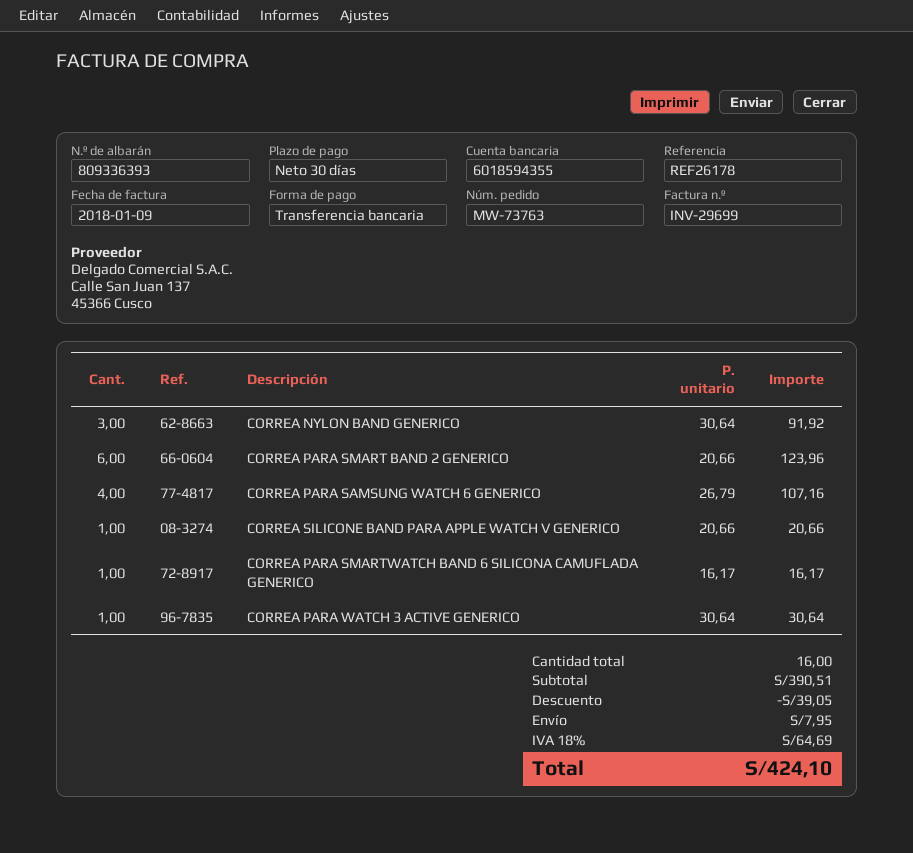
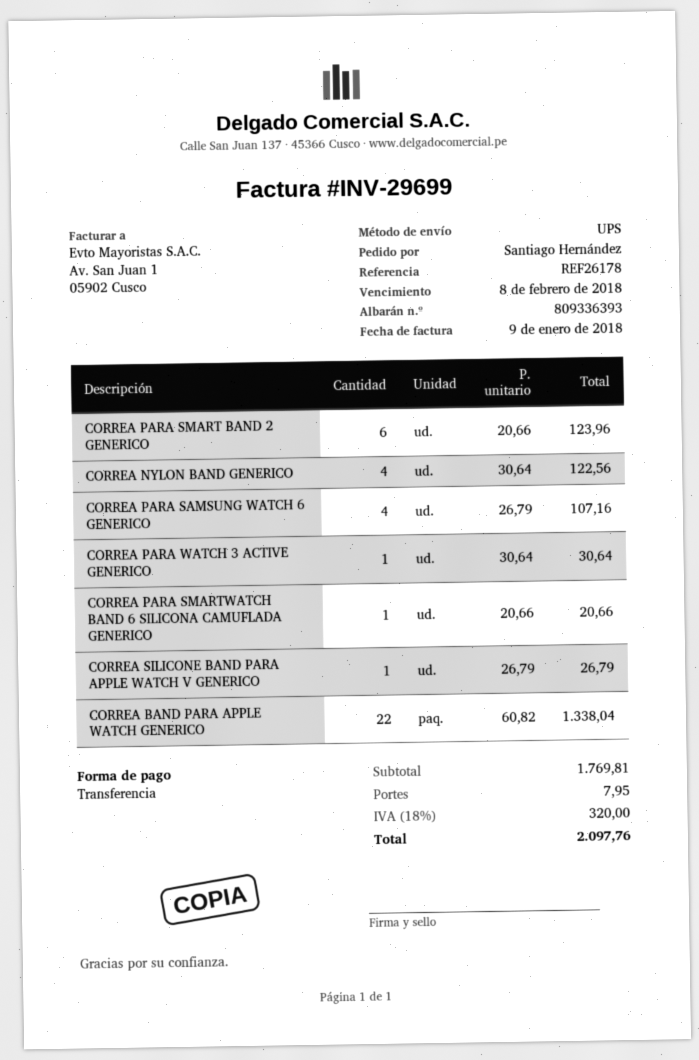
CORREA NYLON BAND GENERICO: 3 x 30.64 = 91.92 -> 4 x 30.64 = 122.56
CORREA SILICONE BAND PARA APPLE WATCH V GENERICO: 1 x 20.66 = 20.66 -> 1 x 26.79 = 26.79
CORREA PARA SMARTWATCH BAND 6 SILICONA CAMUFLADA GENERICO: 1 x 16.17 = 16.17 -> 1 x 20.66 = 20.66
CORREA BAND PARA APPLE WATCH GENERICO: none -> 22 x 60.82 = 1338.04
subtotal: 390.51 -> 1769.81
discount: 39.05 -> none
tax: 18% = 64.69 -> 18% = 320.00
total: 424.10 -> 2097.76

